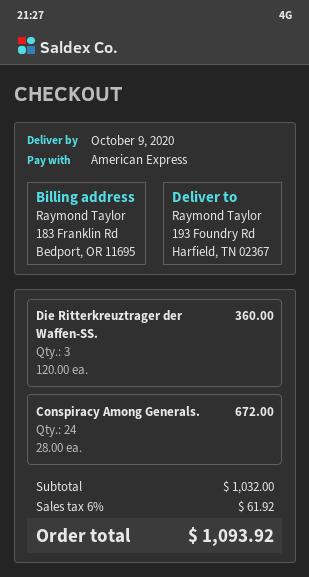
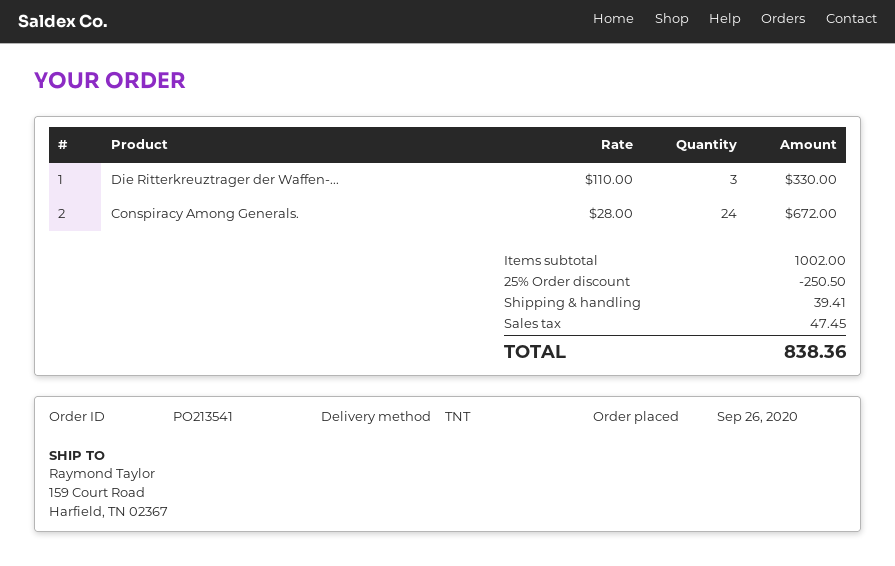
ship to: 193 Foundry Rd, Harfield, TN 02367 -> 159 Court Road, Harfield, TN 02367
Die Ritterkreuztrager der Waffen-SS.: 3 x 120.00 = 360.00 -> 3 x 110.00 = 330.00
subtotal: 1032.00 -> 1002.00
discount: none -> 25% = 250.50
shipping: none -> 39.41
tax: 61.92 -> 47.45
total: 1093.92 -> 838.36

